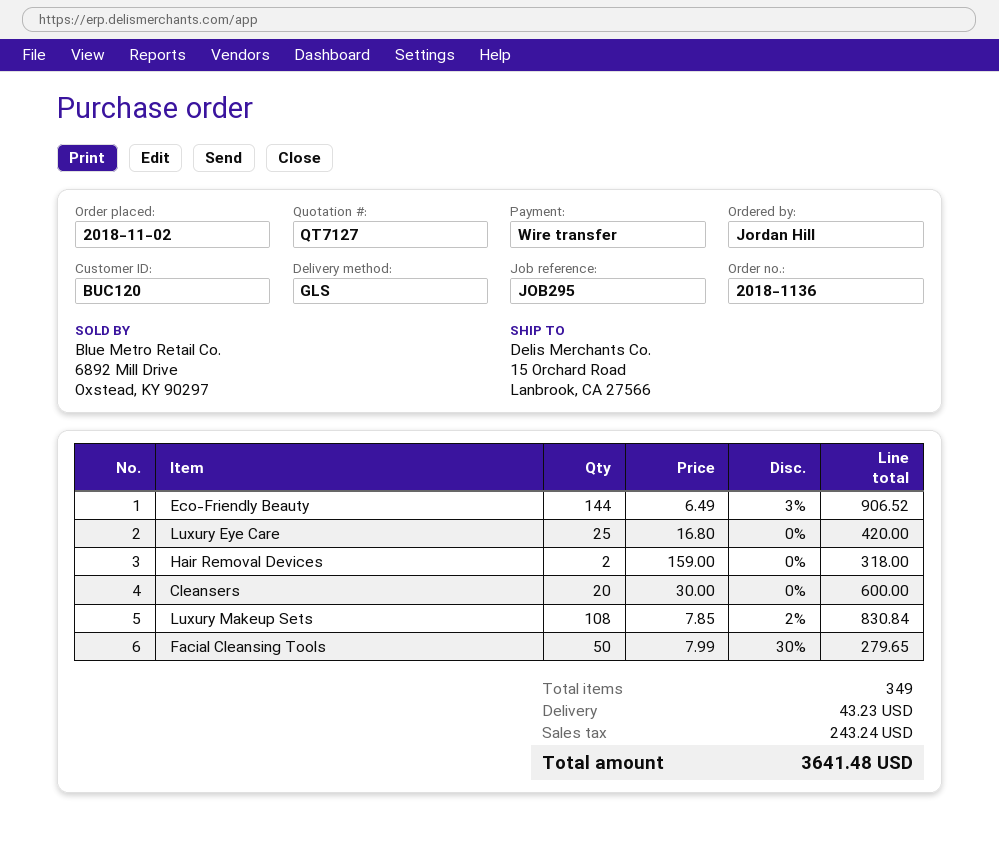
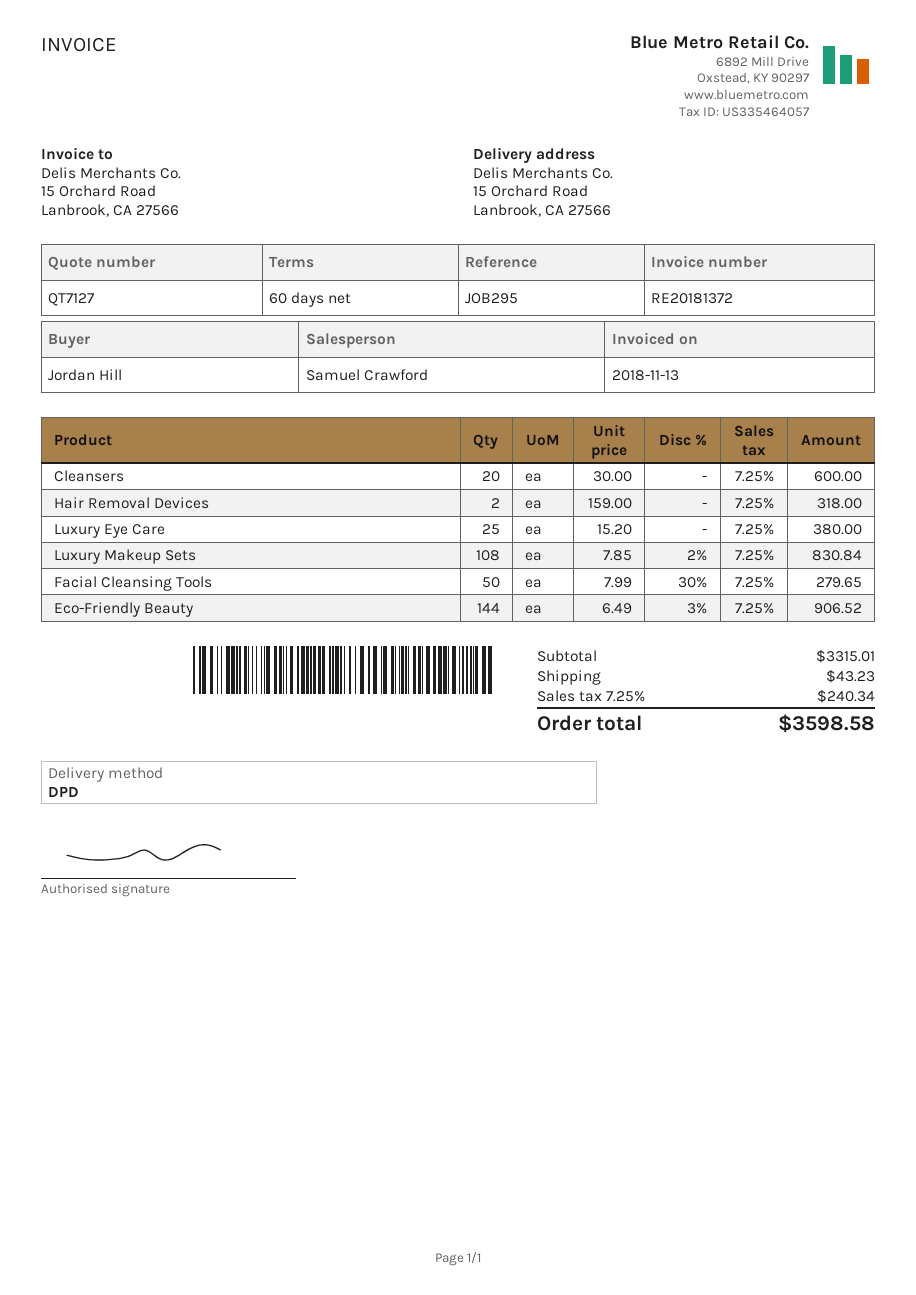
shipping method: GLS -> DPD
Luxury Eye Care: 25 x 16.80 = 420.00 -> 25 x 15.20 = 380.00
tax: 243.24 -> 240.34
total: 3641.48 -> 3598.58

